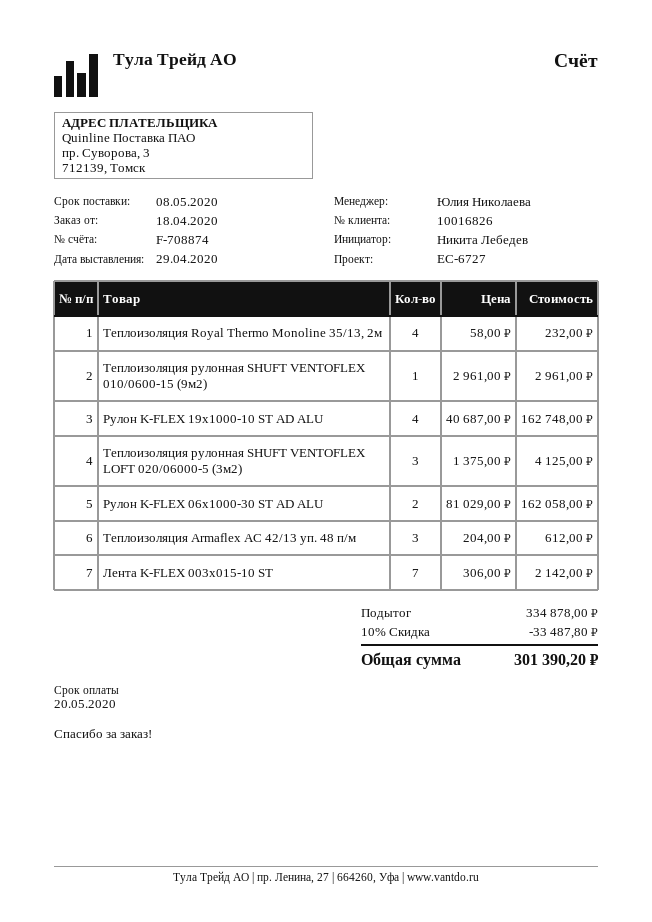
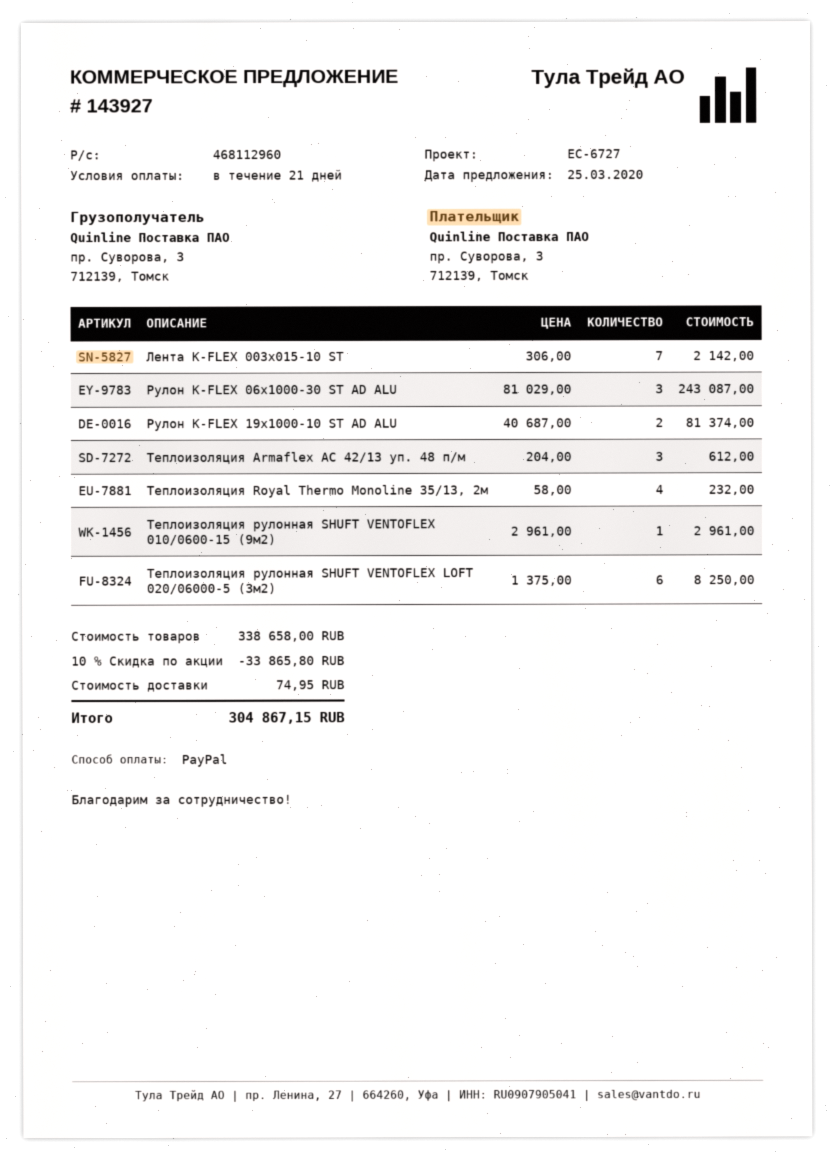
Рулон K-FLEX 19x1000-10 ST AD ALU: 4 x 40687.00 = 162748.00 -> 2 x 40687.00 = 81374.00
Теплоизоляция рулонная SHUFT VENTOFLEX LOFT 020/06000-5 (3м2): 3 x 1375.00 = 4125.00 -> 6 x 1375.00 = 8250.00
Рулон K-FLEX 06x1000-30 ST AD ALU: 2 x 81029.00 = 162058.00 -> 3 x 81029.00 = 243087.00
subtotal: 334878.00 -> 338658.00
discount: 10% = 33487.80 -> 10% = 33865.80
shipping: none -> 74.95
total: 301390.20 -> 304867.15

